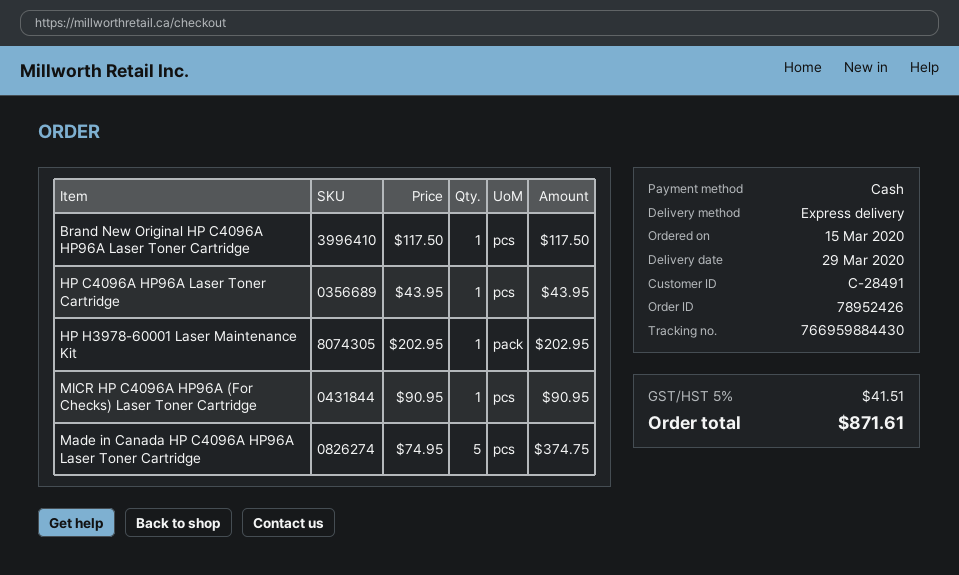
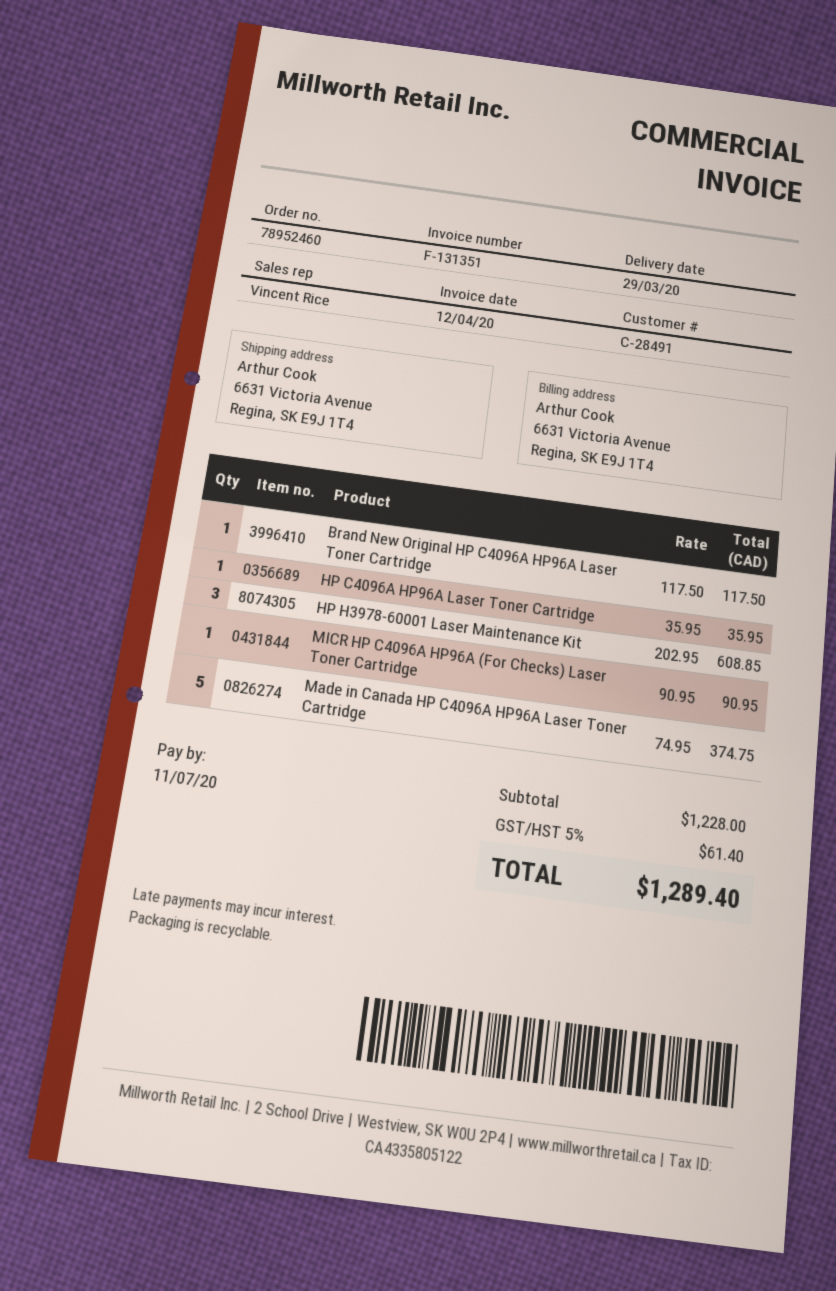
order number: 78952426 -> 78952460
HP C4096A HP96A Laser Toner Cartridge: 1 x 43.95 = 43.95 -> 1 x 35.95 = 35.95
HP H3978-60001 Laser Maintenance Kit: 1 x 202.95 = 202.95 -> 3 x 202.95 = 608.85
tax: 5% = 41.51 -> 5% = 61.40
total: 871.61 -> 1289.40

